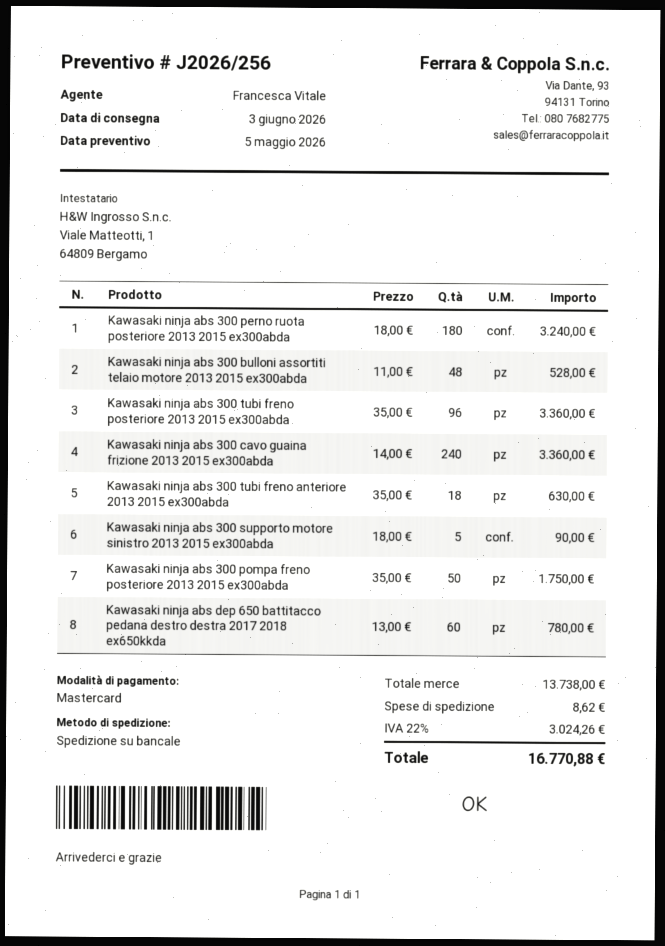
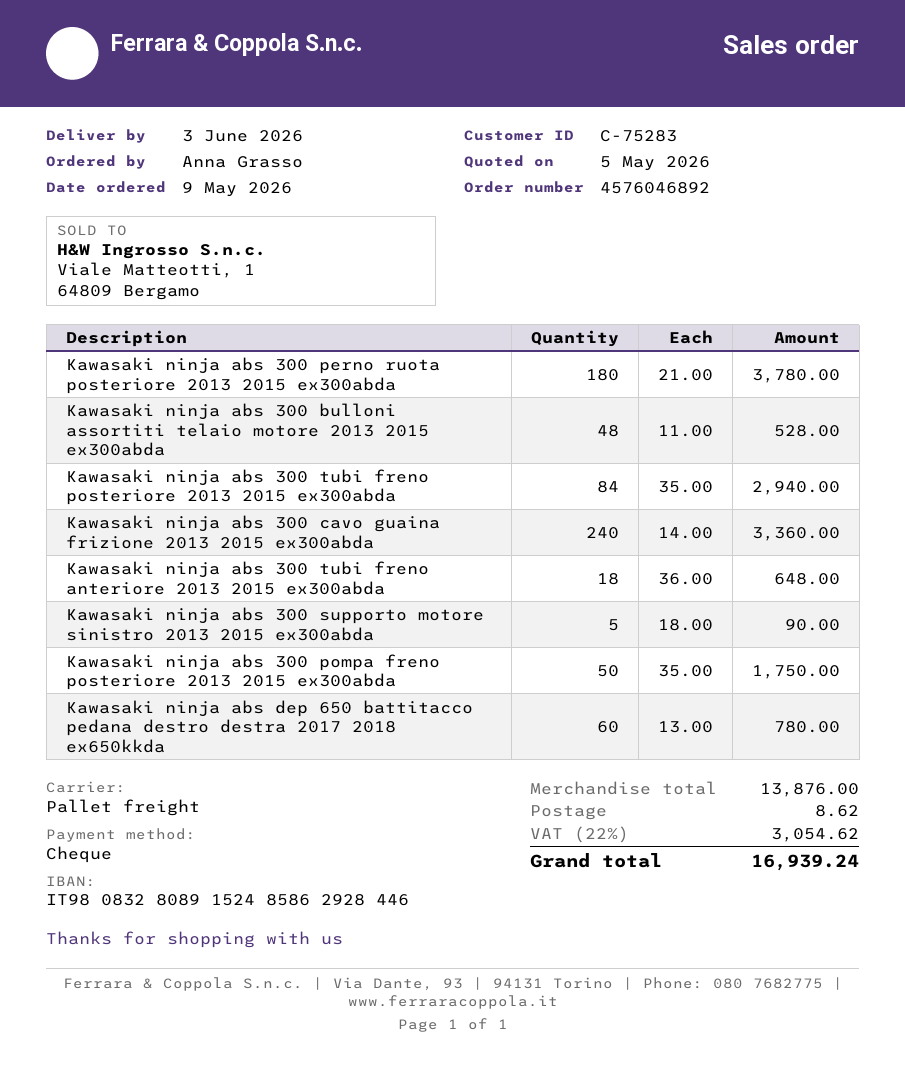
payment method: Mastercard -> cheque
Kawasaki ninja abs 300 perno ruota posteriore 2013 2015 ex300abda: 180 x 18.00 = 3240.00 -> 180 x 21.00 = 3780.00
Kawasaki ninja abs 300 tubi freno posteriore 2013 2015 ex300abda: 96 x 35.00 = 3360.00 -> 84 x 35.00 = 2940.00
Kawasaki ninja abs 300 tubi freno anteriore 2013 2015 ex300abda: 18 x 35.00 = 630.00 -> 18 x 36.00 = 648.00
subtotal: 13738.00 -> 13876.00
tax: 22% = 3024.26 -> 22% = 3054.62
total: 16770.88 -> 16939.24

